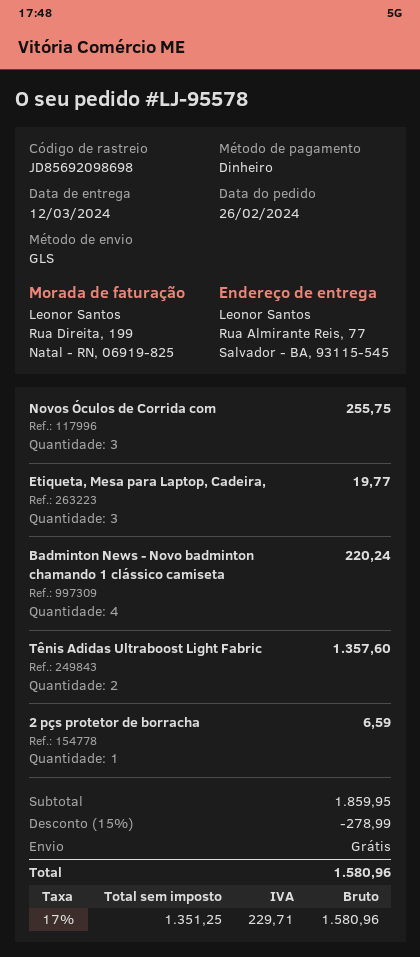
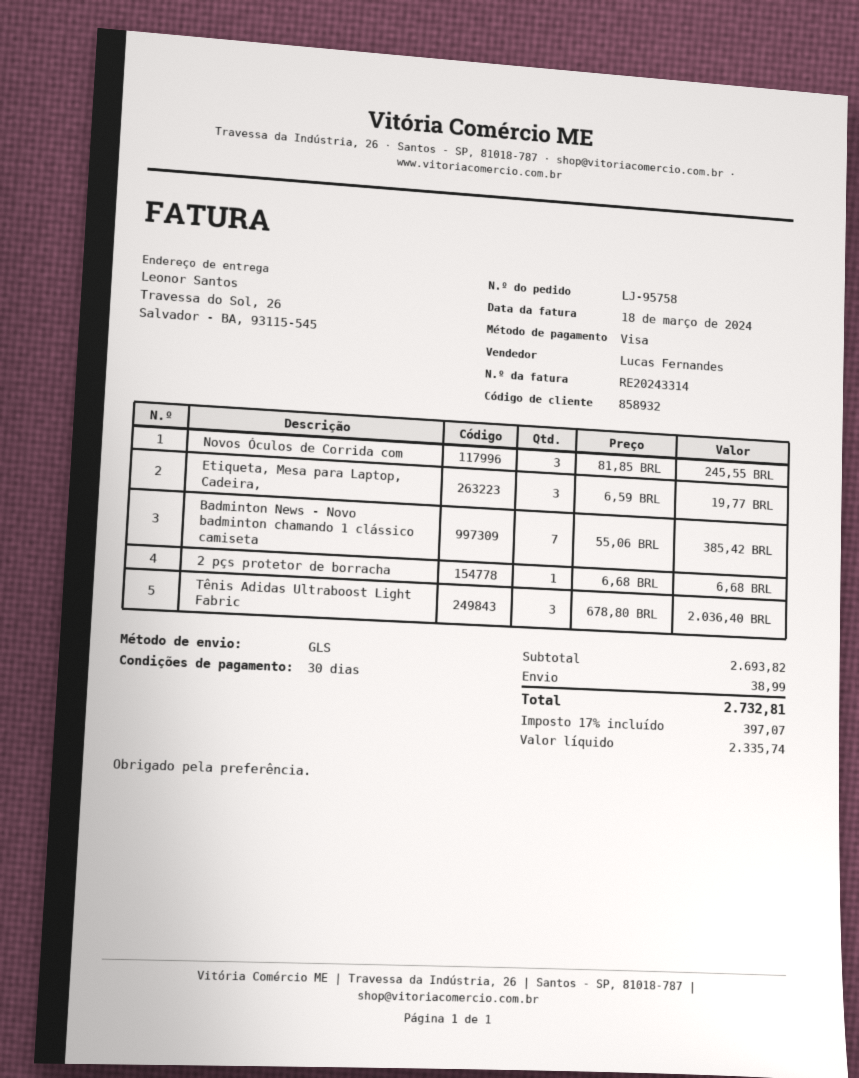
order number: LJ-95578 -> LJ-95758
payment method: cash -> Visa
ship to: Rua Almirante Reis, 77, Salvador - BA, 93115-545 -> Travessa do Sol, 26, Salvador - BA, 93115-545
Novos Óculos de Corrida com: 3 for 255.75 -> 3 for 245.55
Badminton News - Novo badminton chamando 1 clássico camiseta: 4 for 220.24 -> 7 for 385.42
Tênis Adidas Ultraboost Light Fabric: 2 for 1357.60 -> 3 for 2036.40
2 pçs protetor de borracha: 1 for 6.59 -> 1 for 6.68
subtotal: 1859.95 -> 2693.82
discount: 15% = 278.99 -> none
shipping: 0.00 -> 38.99
net: 1351.25 -> 2335.74
tax: 17% = 229.71 -> 17% = 397.07
total: 1580.96 -> 2732.81

